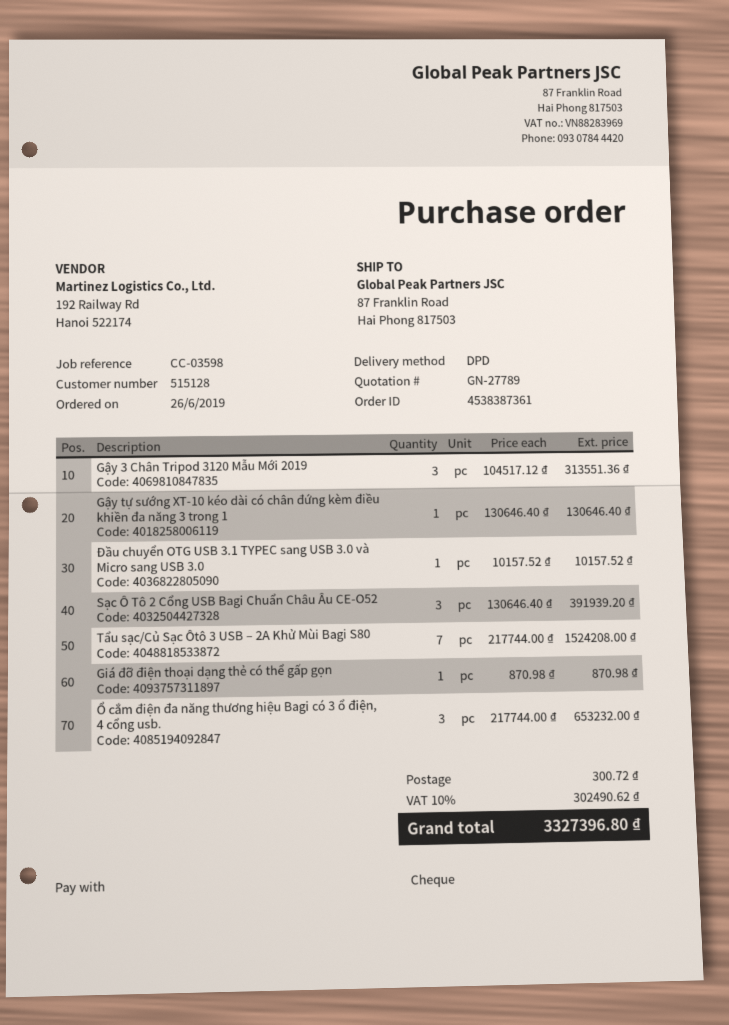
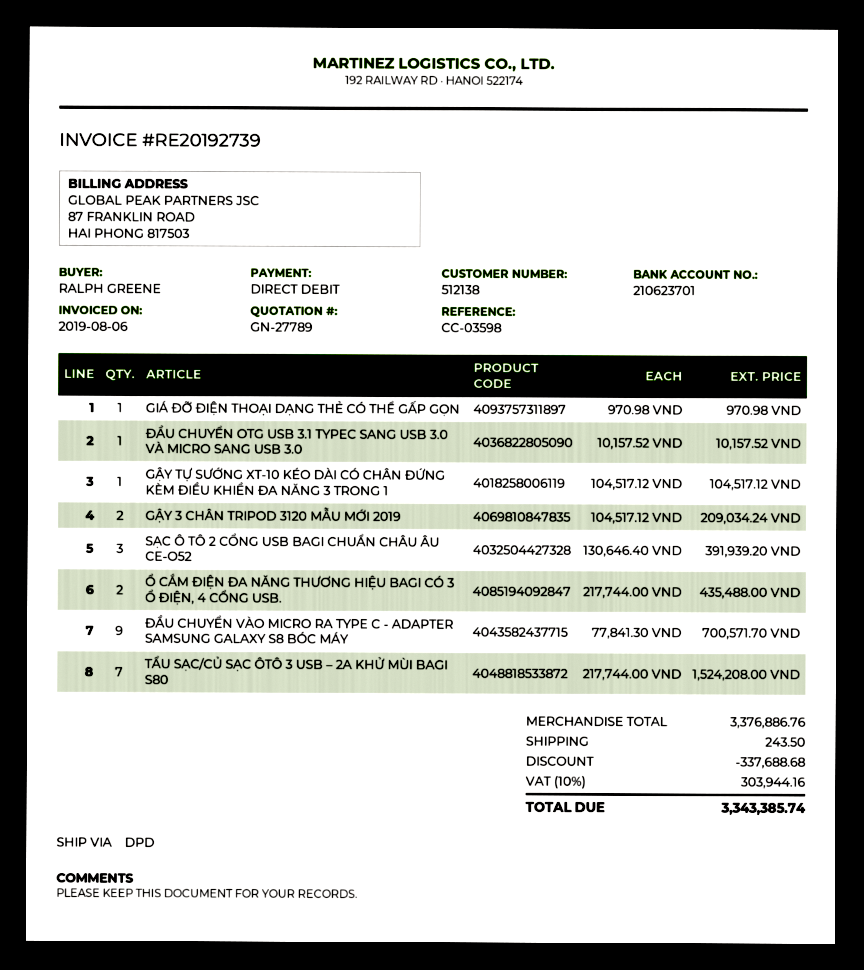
customer number: 515128 -> 512138
payment method: cheque -> direct debit
Gậy 3 Chân Tripod 3120 Mẫu Mới 2019: 3 x 104517.12 = 313551.36 -> 2 x 104517.12 = 209034.24
Gậy tự sướng XT-10 kéo dài có chân đứng kèm điều khiền đa năng 3 trong 1: 1 x 130646.40 = 130646.40 -> 1 x 104517.12 = 104517.12
Giá đỡ điện thoại dạng thẻ có thể gấp gọn: 1 x 870.98 = 870.98 -> 1 x 970.98 = 970.98
Ổ cắm điện đa năng thương hiệu Bagi có 3 ổ điện, 4 cổng usb.: 3 x 217744.00 = 653232.00 -> 2 x 217744.00 = 435488.00
ĐẦU CHUYỂN VÀO MICRO RA TYPE C - ADAPTER SAMSUNG GALAXY S8 BÓC MÁY: none -> 9 x 77841.30 = 700571.70
discount: none -> 337688.68
shipping: 300.72 -> 243.50
tax: 10% = 302490.62 -> 10% = 303944.16
total: 3327396.80 -> 3343385.74

